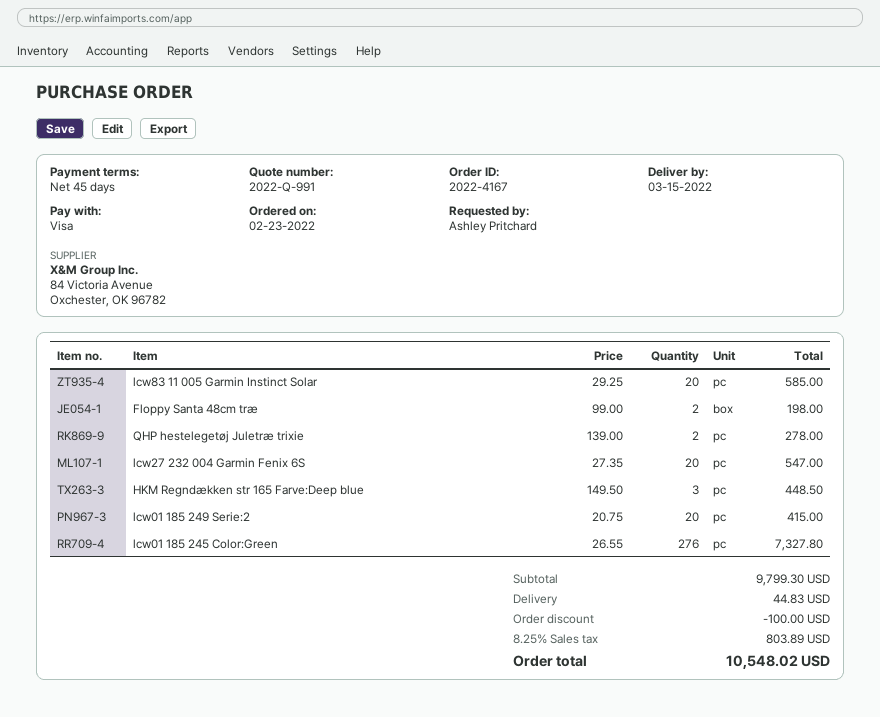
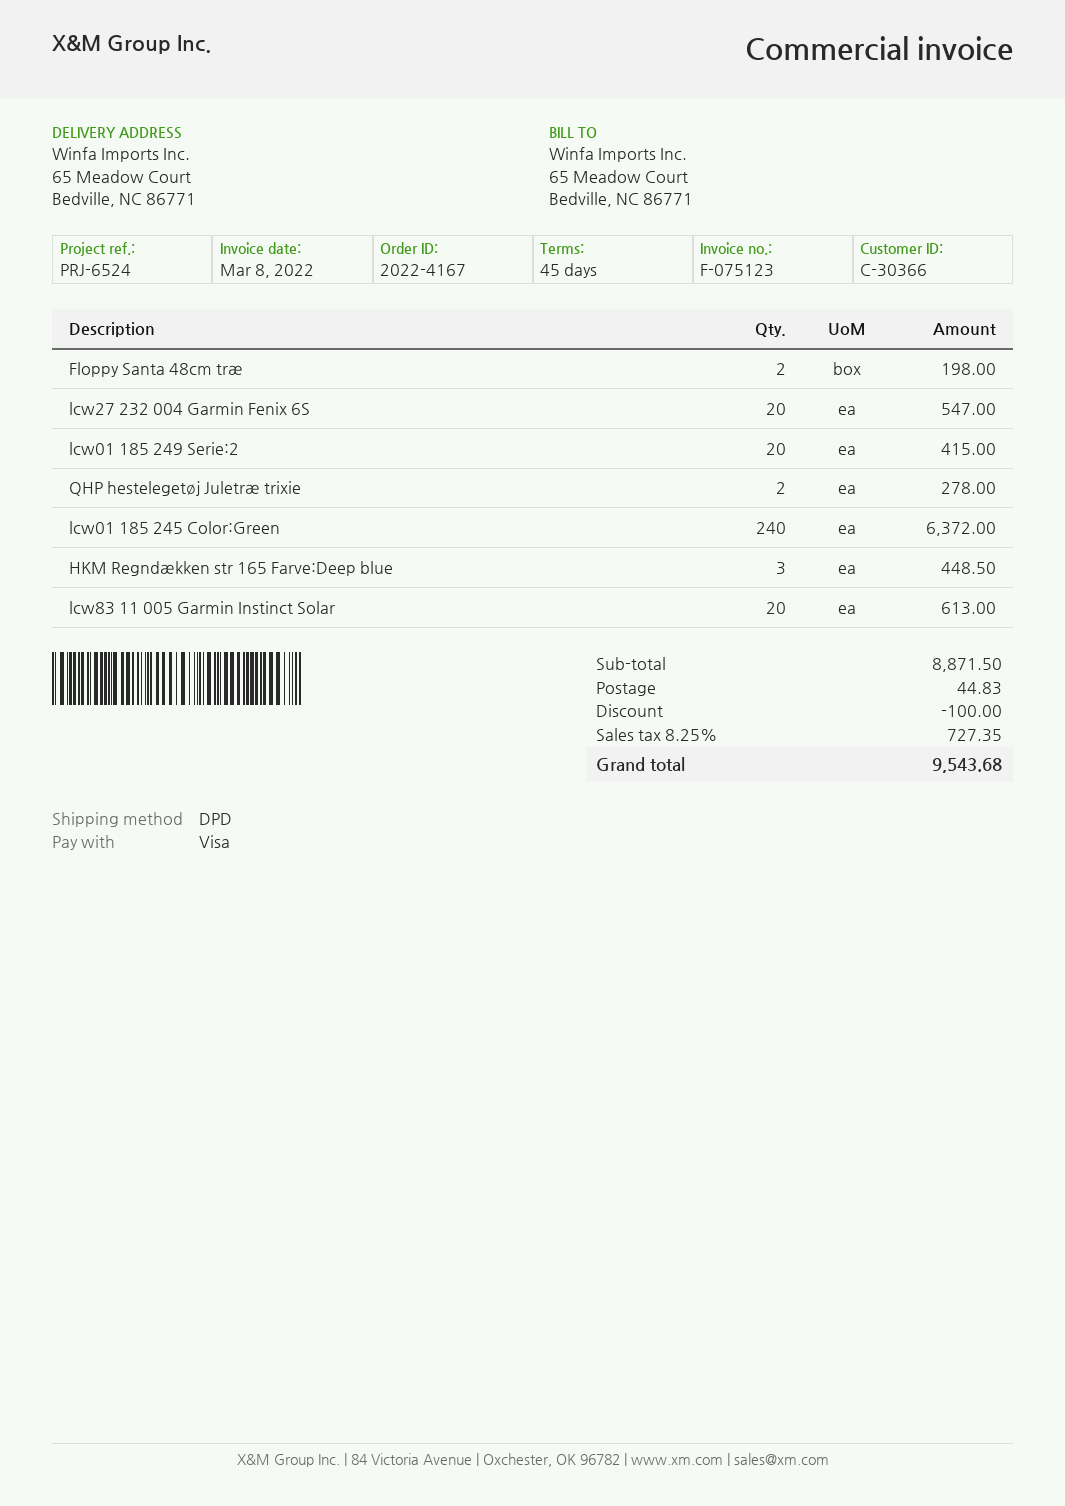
lcw83 11 005 Garmin Instinct Solar: 20 for 585.00 -> 20 for 613.00
lcw01 185 245 Color:Green: 276 for 7327.80 -> 240 for 6372.00
subtotal: 9799.30 -> 8871.50
tax: 8.25% = 803.89 -> 8.25% = 727.35
total: 10548.02 -> 9543.68

